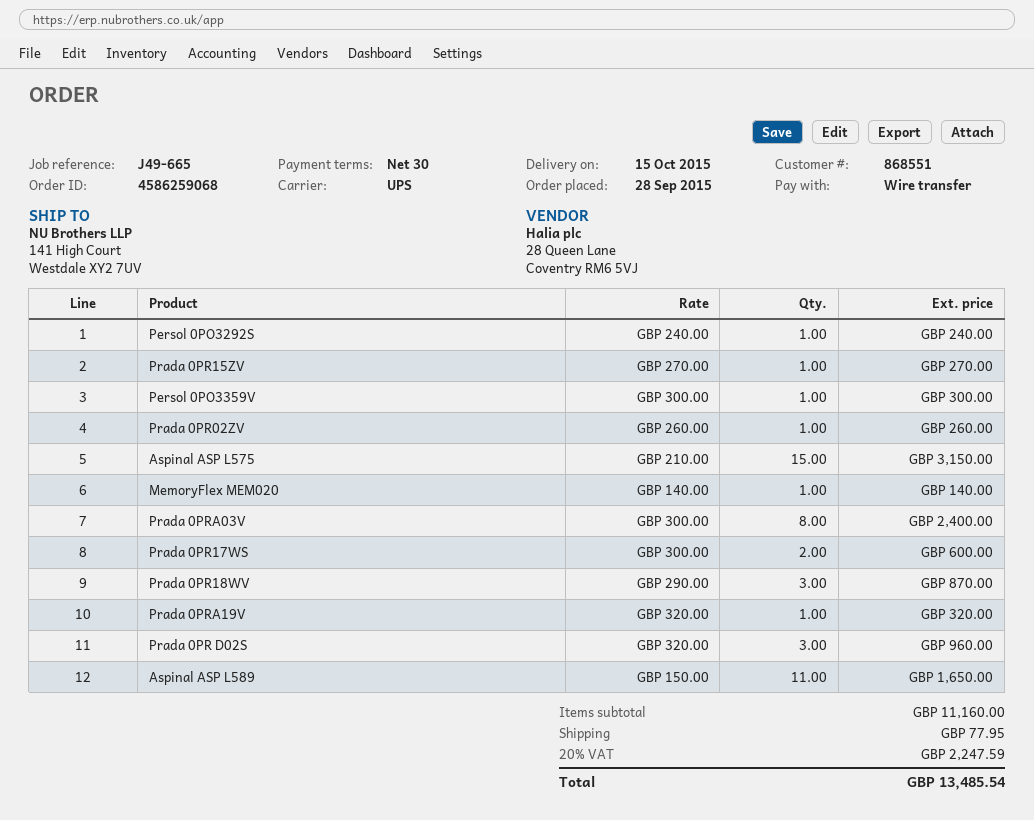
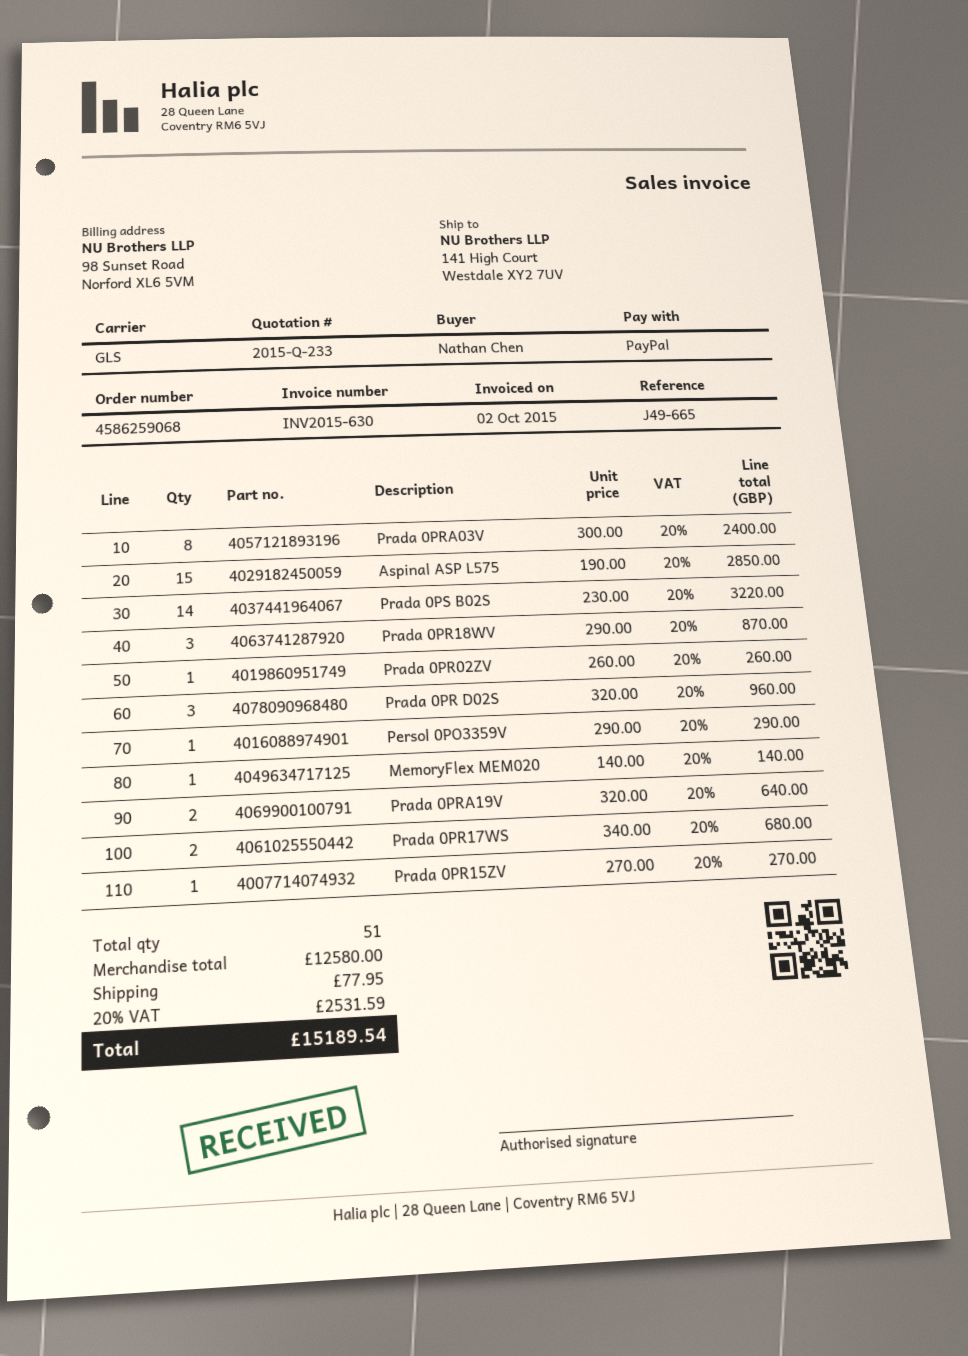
payment method: bank transfer -> PayPal
shipping method: UPS -> GLS
Persol 0PO3292S: 1 x 240.00 = 240.00 -> none
Persol 0PO3359V: 1 x 300.00 = 300.00 -> 1 x 290.00 = 290.00
Aspinal ASP L575: 15 x 210.00 = 3150.00 -> 15 x 190.00 = 2850.00
Prada 0PR17WS: 2 x 300.00 = 600.00 -> 2 x 340.00 = 680.00
Prada 0PRA19V: 1 x 320.00 = 320.00 -> 2 x 320.00 = 640.00
Aspinal ASP L589: 11 x 150.00 = 1650.00 -> none
Prada 0PS B02S: none -> 14 x 230.00 = 3220.00
subtotal: 11160.00 -> 12580.00
tax: 20% = 2247.59 -> 20% = 2531.59
total: 13485.54 -> 15189.54

